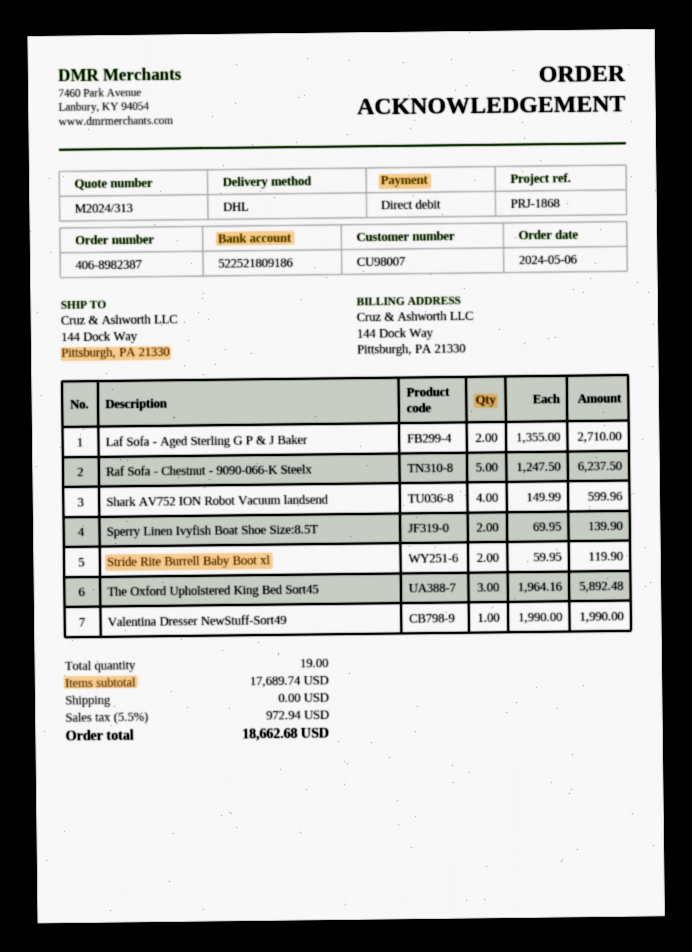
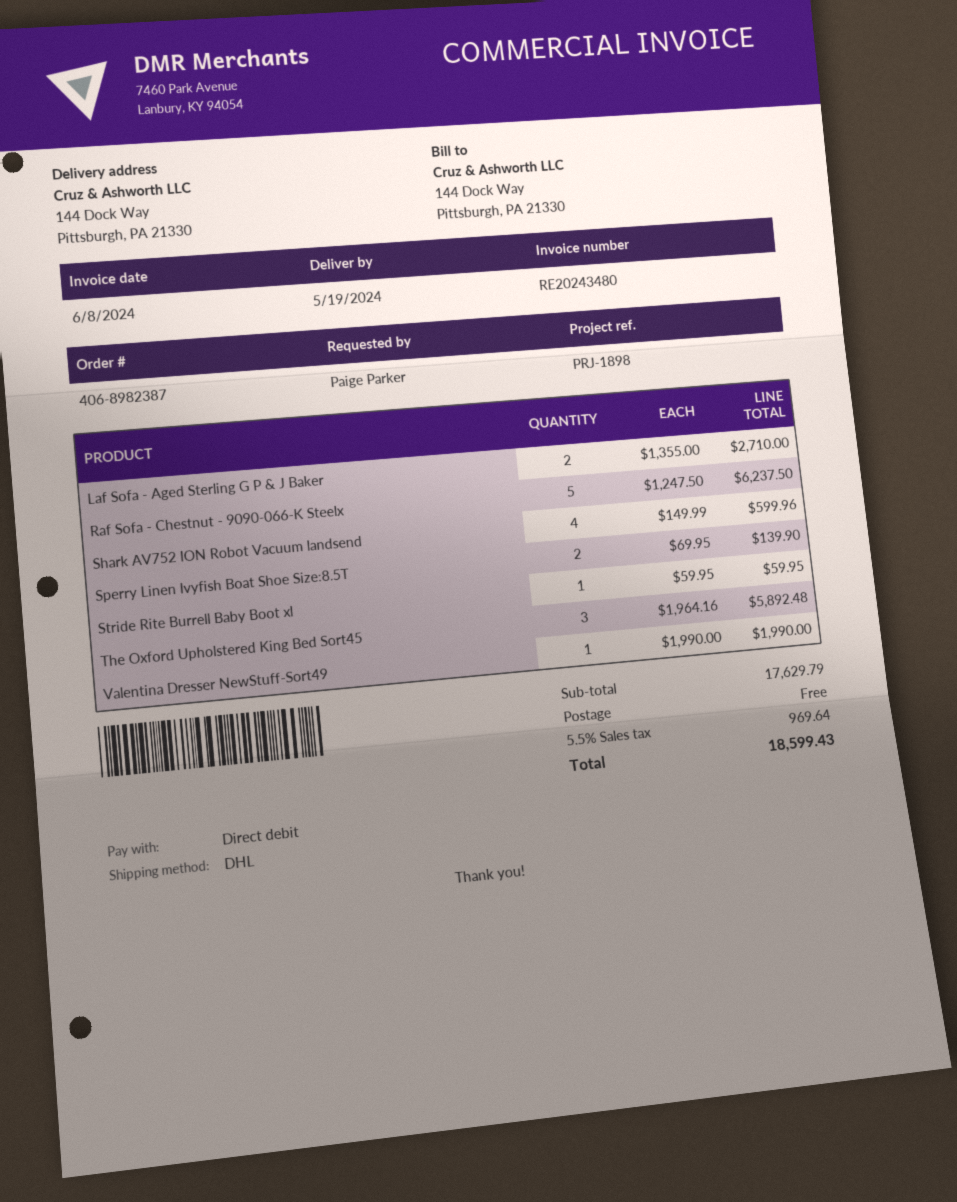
reference: PRJ-1868 -> PRJ-1898
Stride Rite Burrell Baby Boot xl: 2 x 59.95 = 119.90 -> 1 x 59.95 = 59.95
subtotal: 17689.74 -> 17629.79
tax: 5.5% = 972.94 -> 5.5% = 969.64
total: 18662.68 -> 18599.43

